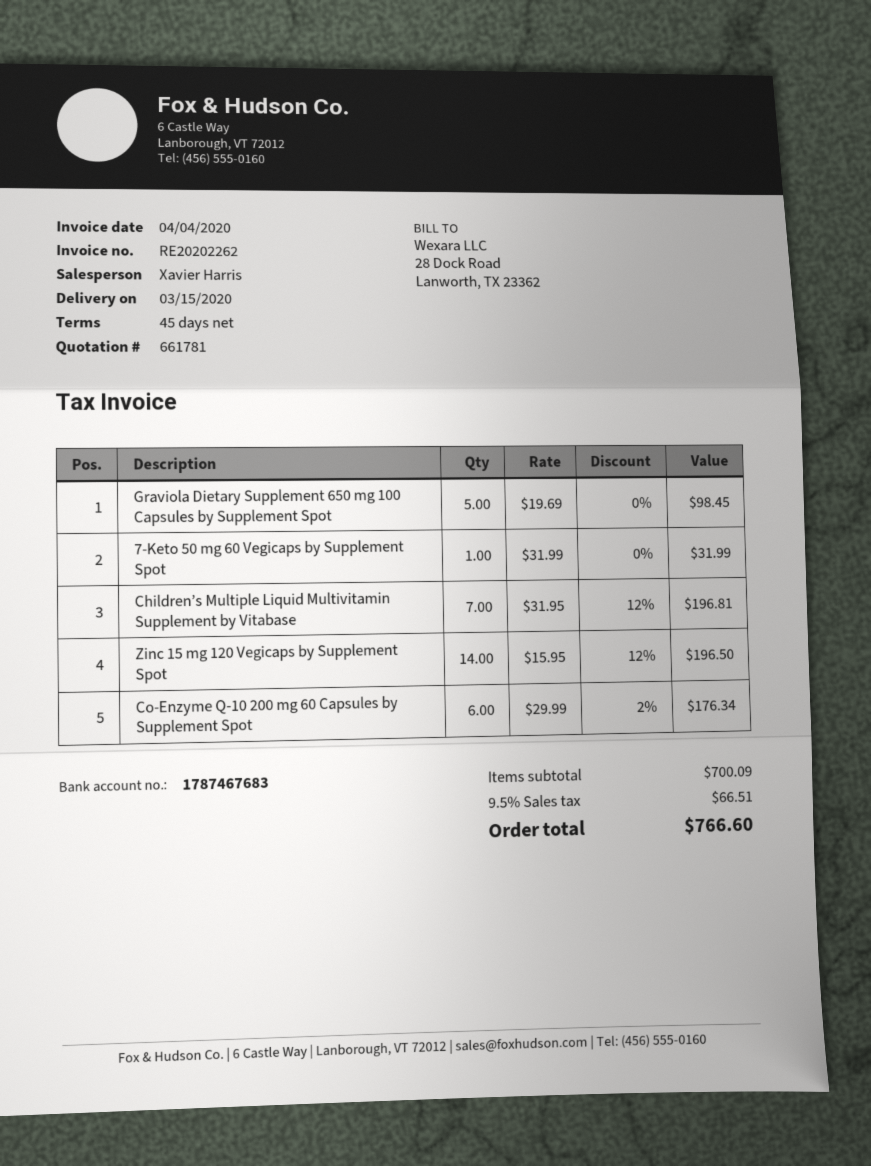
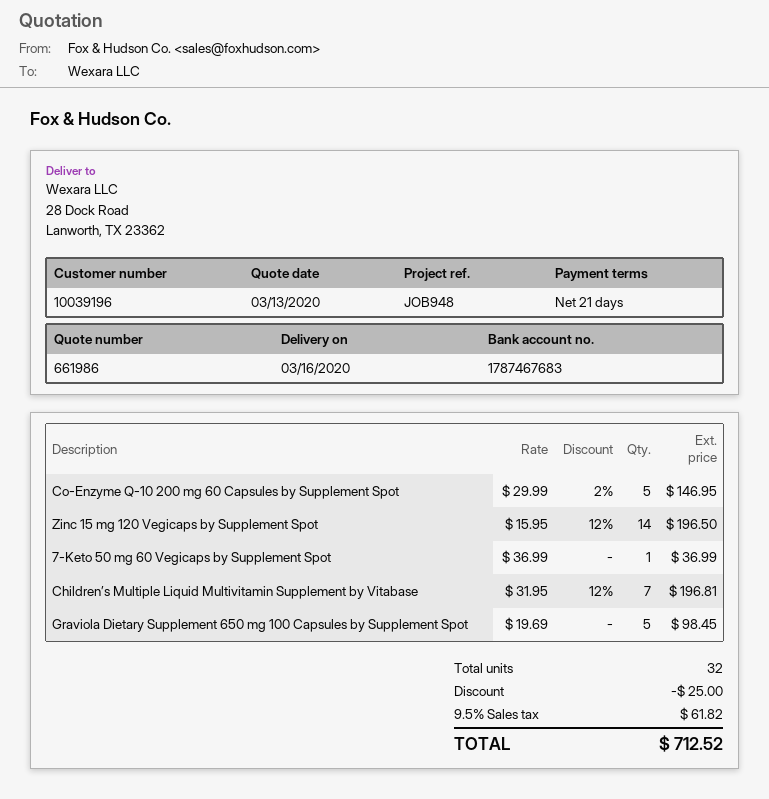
quote number: 661781 -> 661986
delivery date: 2020-03-15 -> 2020-03-16
payment terms: 45 days -> 21 days
7-Keto 50 mg 60 Vegicaps by Supplement Spot: 1 x 31.99 = 31.99 -> 1 x 36.99 = 36.99
Co-Enzyme Q-10 200 mg 60 Capsules by Supplement Spot: 6 x 29.99 - 2% = 176.34 -> 5 x 29.99 - 2% = 146.95
discount: none -> 25.00
tax: 9.5% = 66.51 -> 9.5% = 61.82
total: 766.60 -> 712.52

